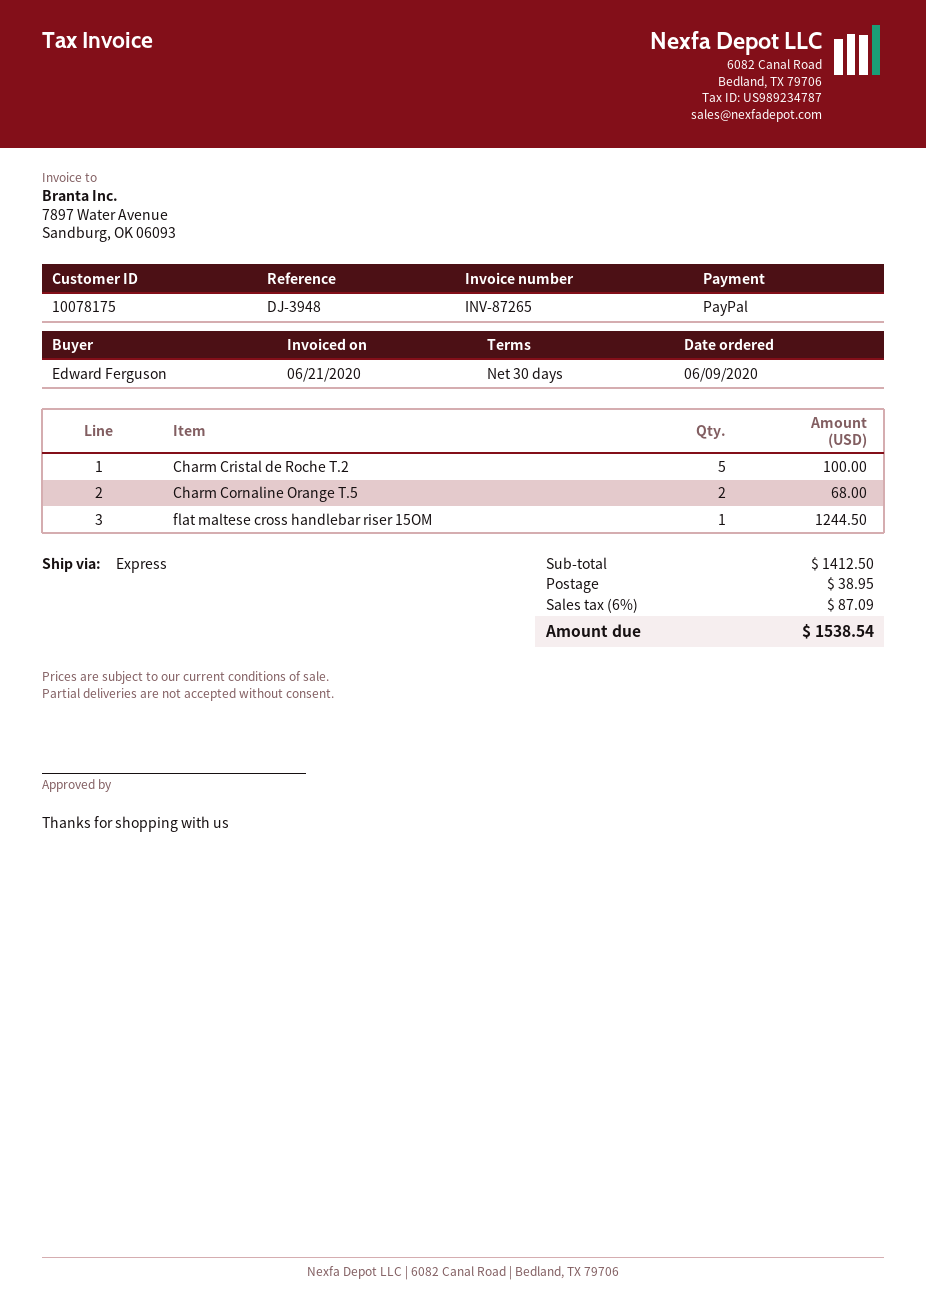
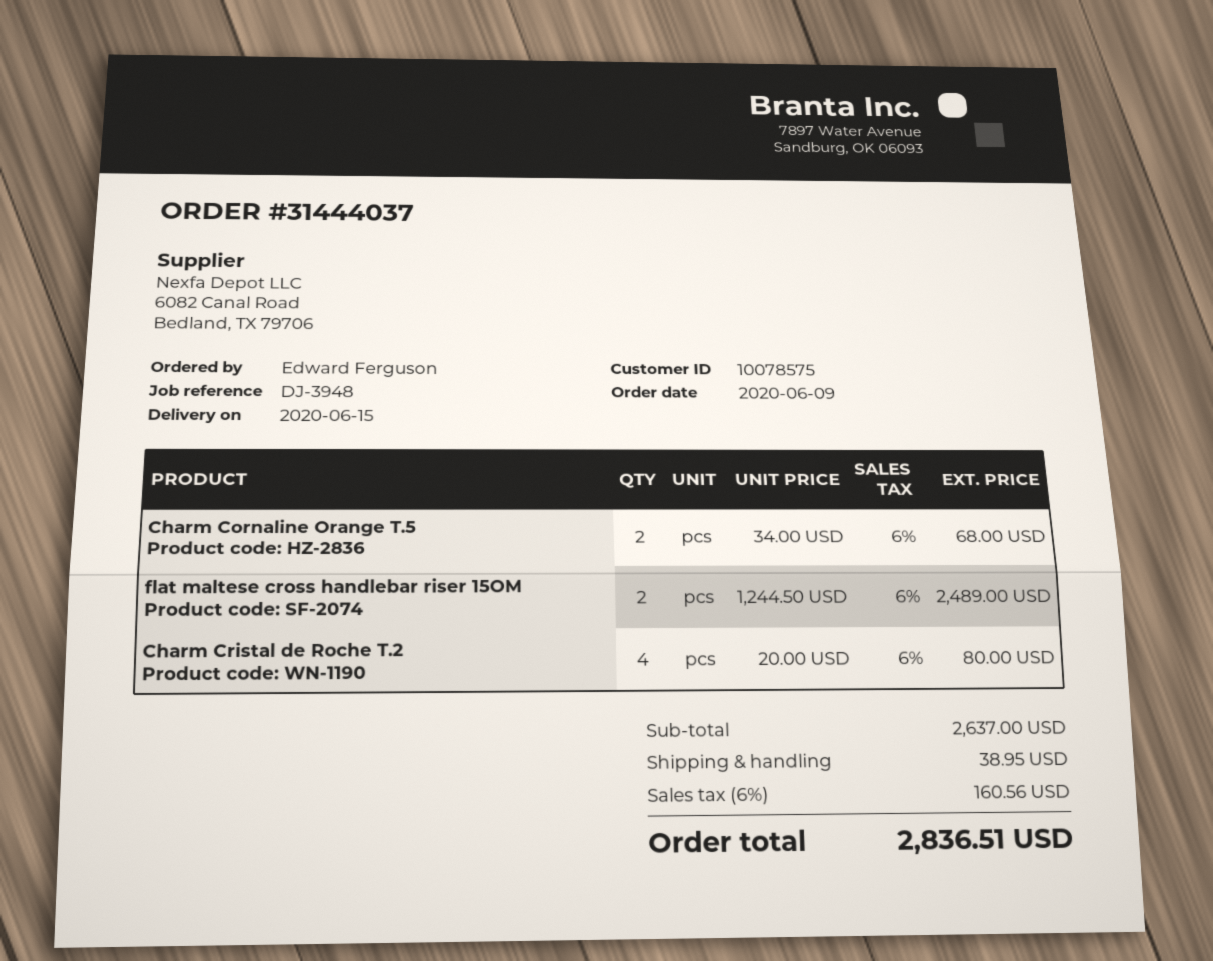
customer number: 10078175 -> 10078575
Charm Cristal de Roche T.2: 5 for 100.00 -> 4 for 80.00
flat maltese cross handlebar riser 15OM: 1 for 1244.50 -> 2 for 2489.00
subtotal: 1412.50 -> 2637.00
tax: 6% = 87.09 -> 6% = 160.56
total: 1538.54 -> 2836.51

